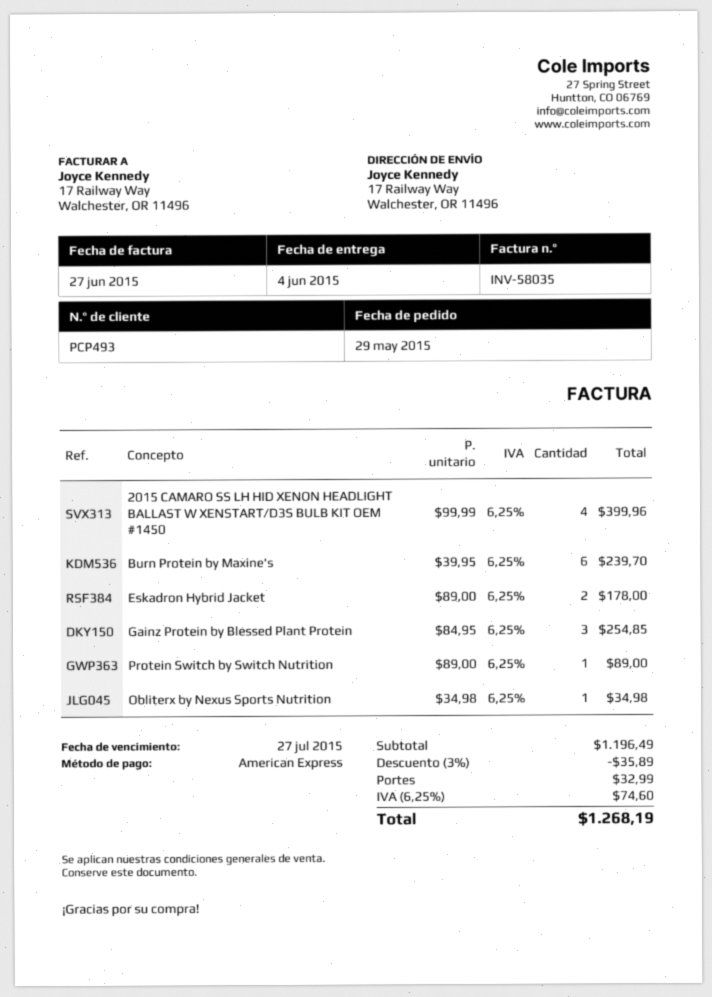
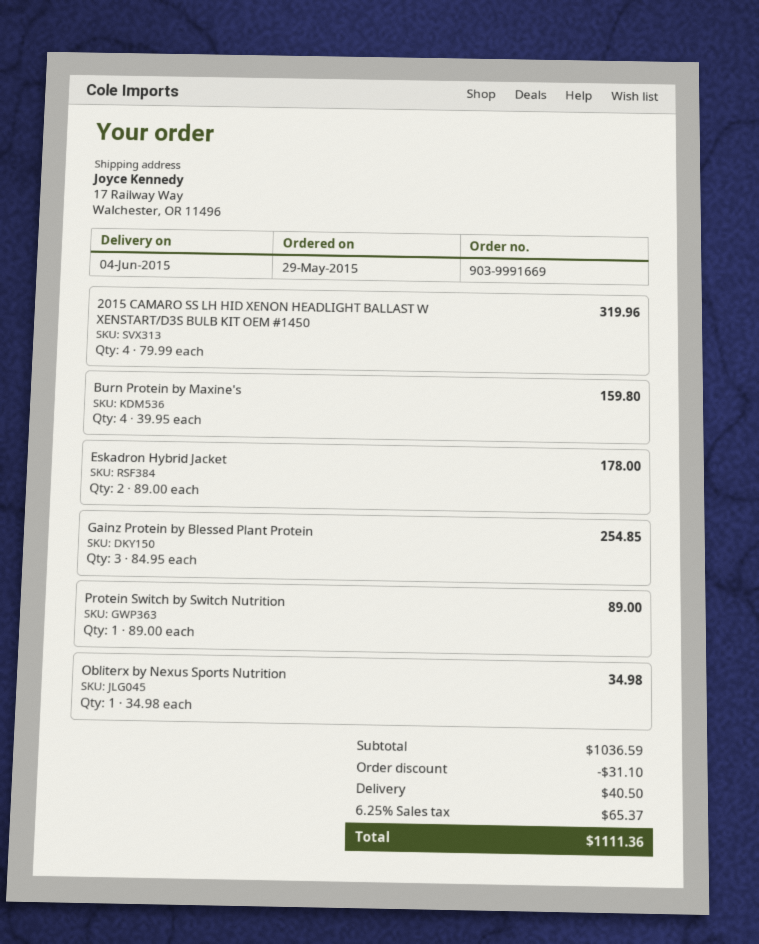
2015 CAMARO SS LH HID XENON HEADLIGHT BALLAST W XENSTART/D3S BULB KIT OEM #1450: 4 x 99.99 = 399.96 -> 4 x 79.99 = 319.96
Burn Protein by Maxine's: 6 x 39.95 = 239.70 -> 4 x 39.95 = 159.80
subtotal: 1196.49 -> 1036.59
discount: 35.89 -> 31.10
shipping: 32.99 -> 40.50
tax: 6.25% = 74.60 -> 6.25% = 65.37
total: 1268.19 -> 1111.36

